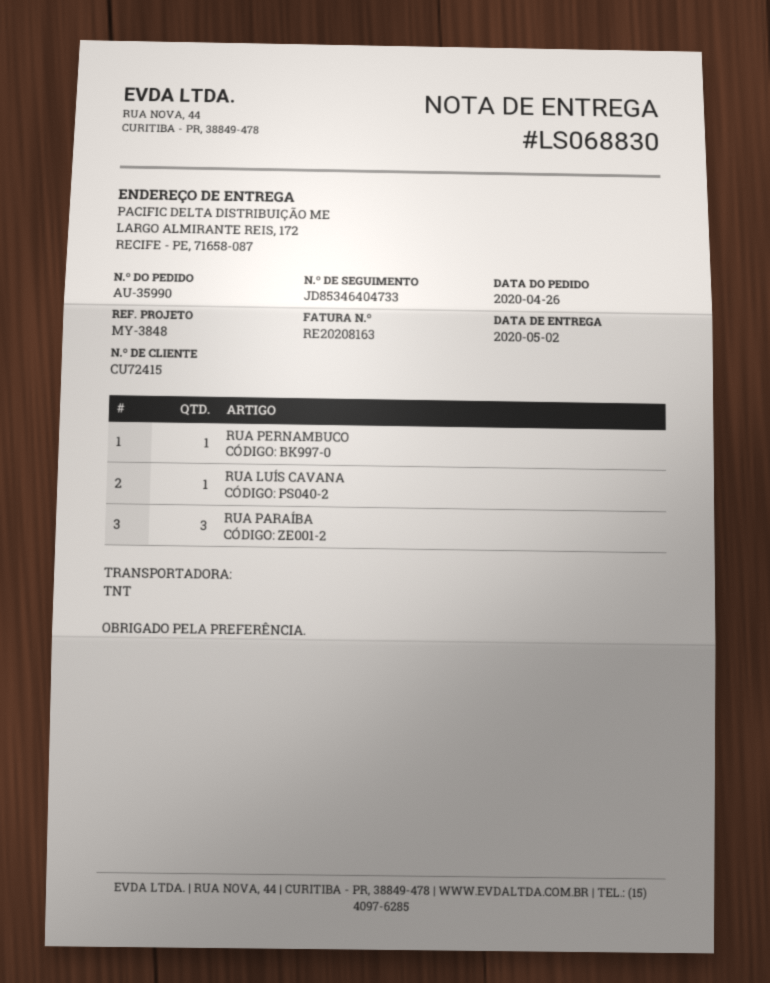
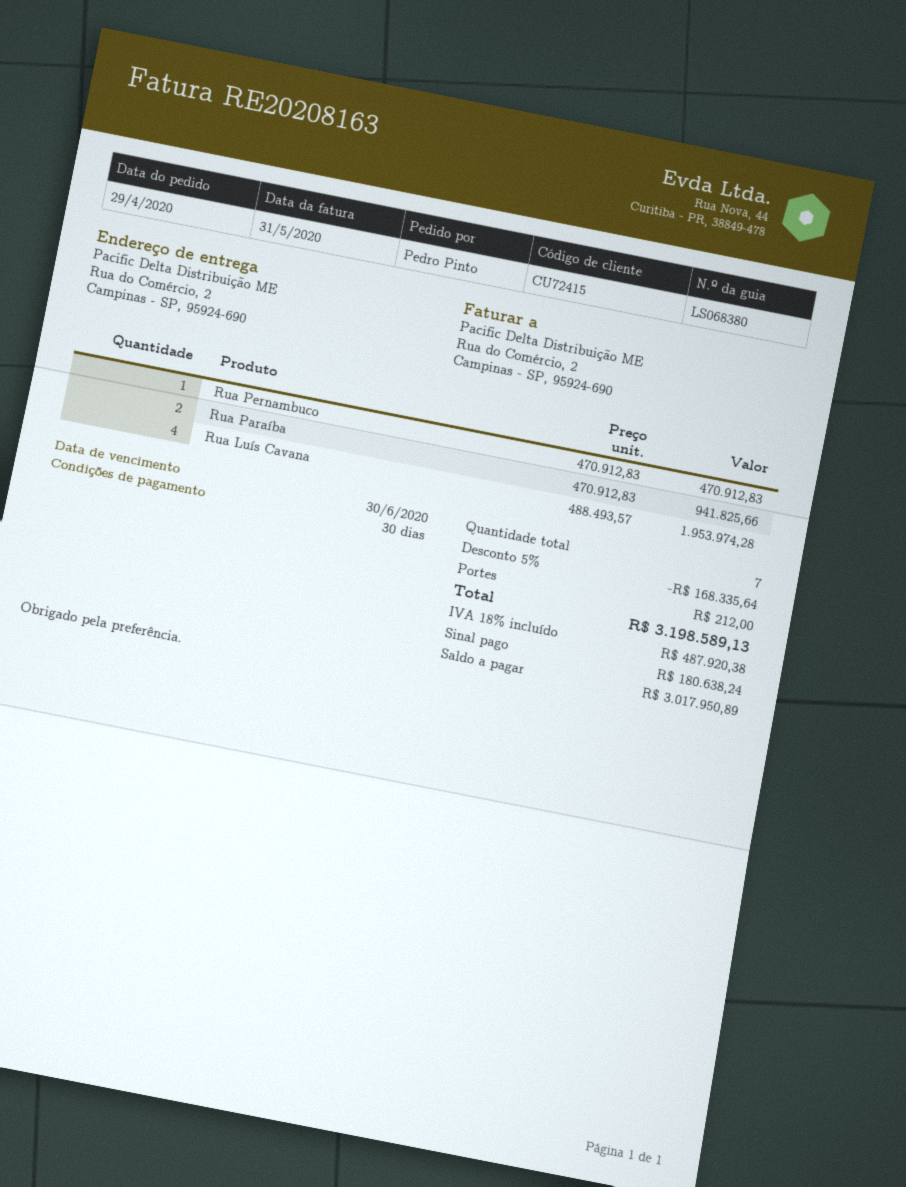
order date: 2020-04-26 -> 2020-04-29
delivery note number: LS068830 -> LS068380
ship to: LARGO ALMIRANTE REIS, 172, RECIFE - PE, 71658-087 -> Rua do Comércio, 2, Campinas - SP, 95924-690
RUA LUÍS CAVANA: 1 -> 4
RUA PARAÍBA: 3 -> 2

